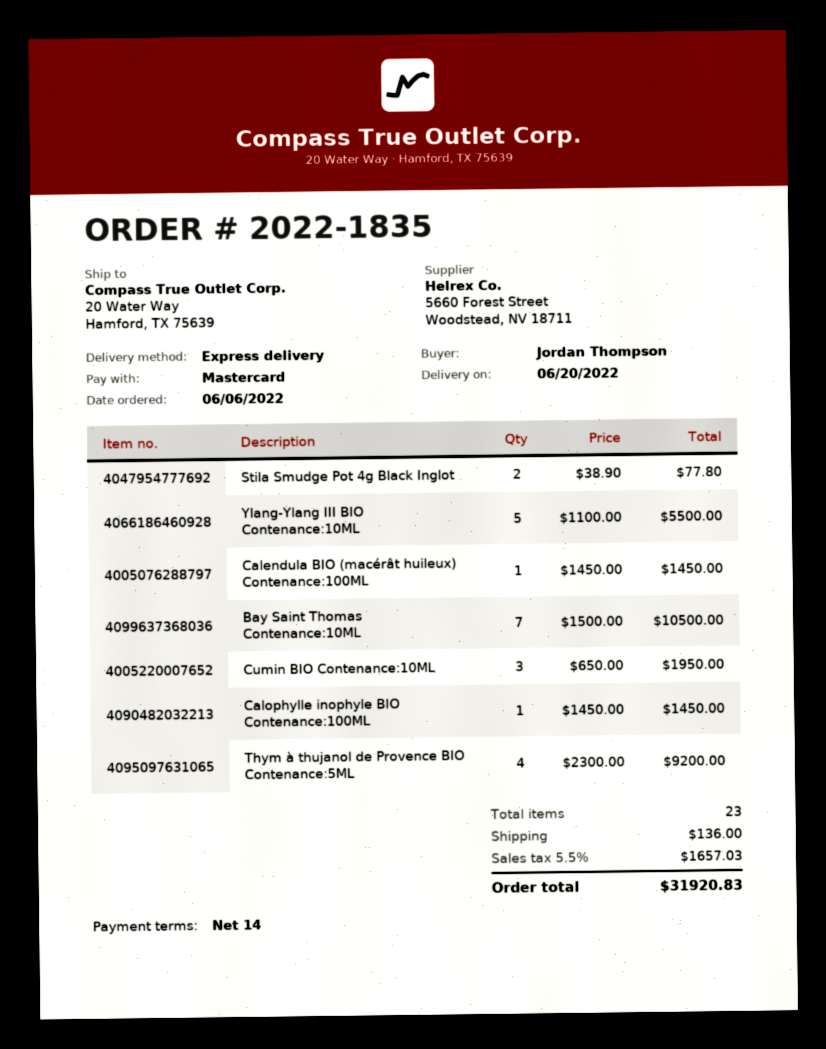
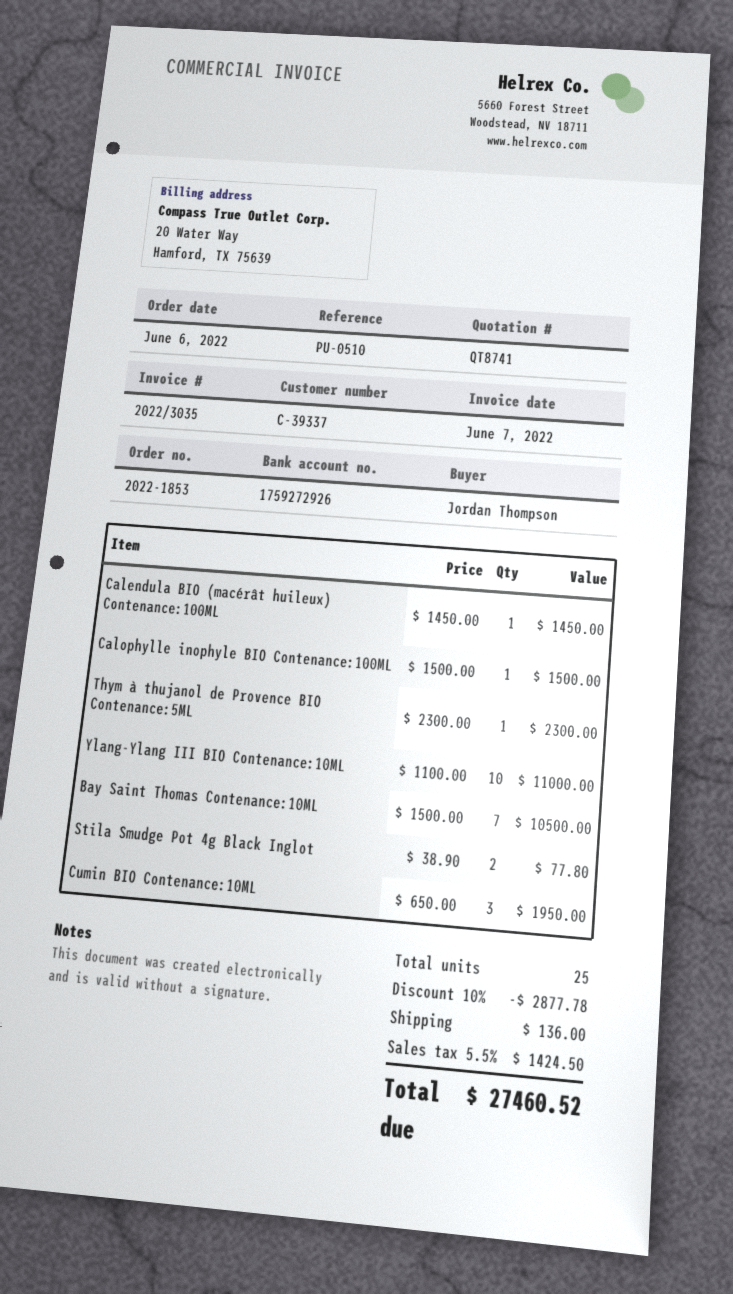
order number: 2022-1835 -> 2022-1853
Ylang-Ylang III BIO Contenance:10ML: 5 x 1100.00 = 5500.00 -> 10 x 1100.00 = 11000.00
Calophylle inophyle BIO Contenance:100ML: 1 x 1450.00 = 1450.00 -> 1 x 1500.00 = 1500.00
Thym à thujanol de Provence BIO Contenance:5ML: 4 x 2300.00 = 9200.00 -> 1 x 2300.00 = 2300.00
total quantity: 23 -> 25
discount: none -> 10% = 2877.78
tax: 5.5% = 1657.03 -> 5.5% = 1424.50
total: 31920.83 -> 27460.52

